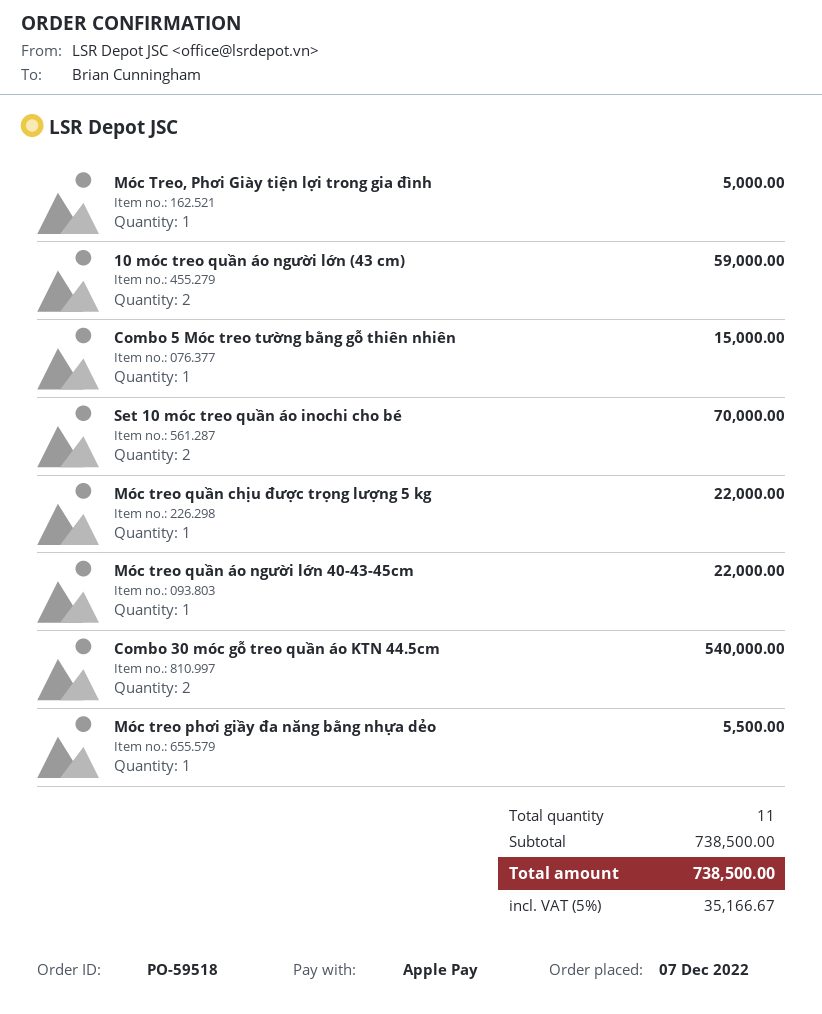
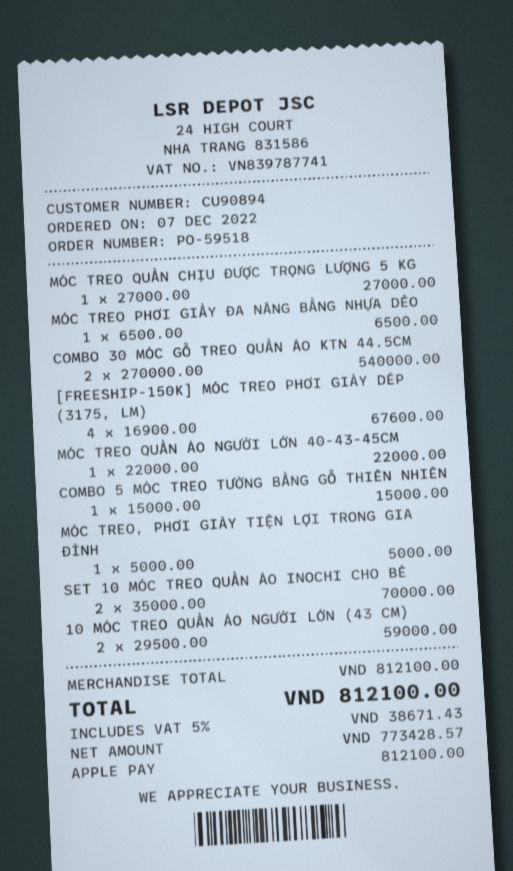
Móc treo quần chịu được trọng lượng 5 kg: 1 for 22000.00 -> 1 for 27000.00
Móc treo phơi giầy đa năng bằng nhựa dẻo: 1 for 5500.00 -> 1 for 6500.00
[FREESHIP-150K] MÓC TREO PHƠI GIÀY DÉP (3175, LM): none -> 4 for 67600.00
subtotal: 738500.00 -> 812100.00
tax: 5% = 35166.67 -> 5% = 38671.43
total: 738500.00 -> 812100.00

